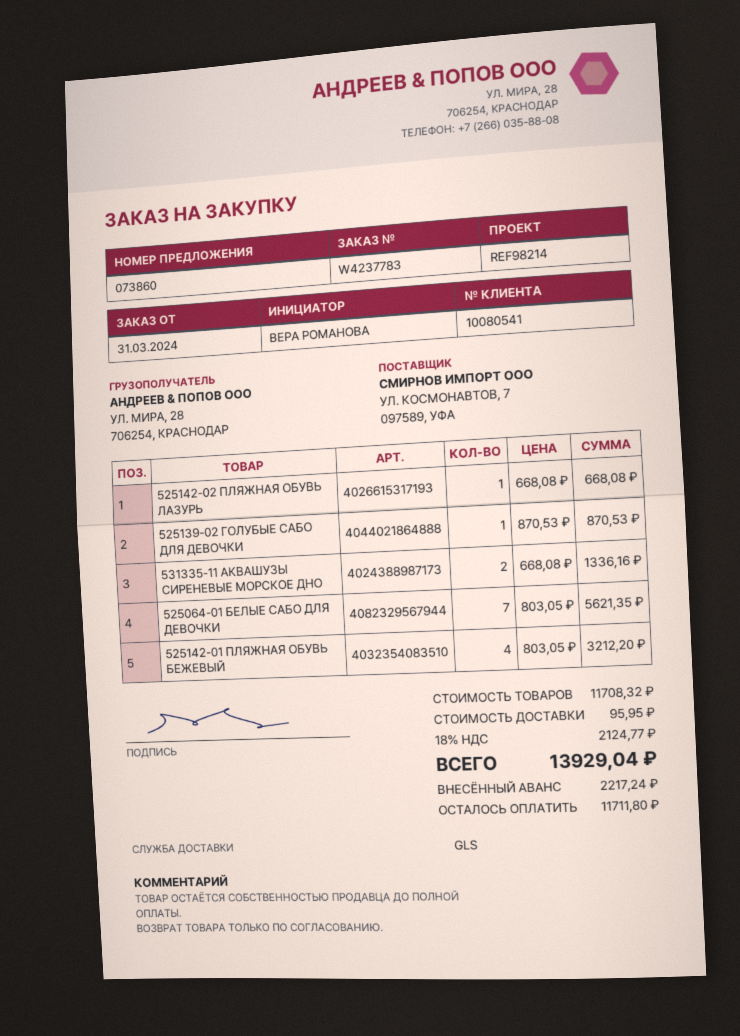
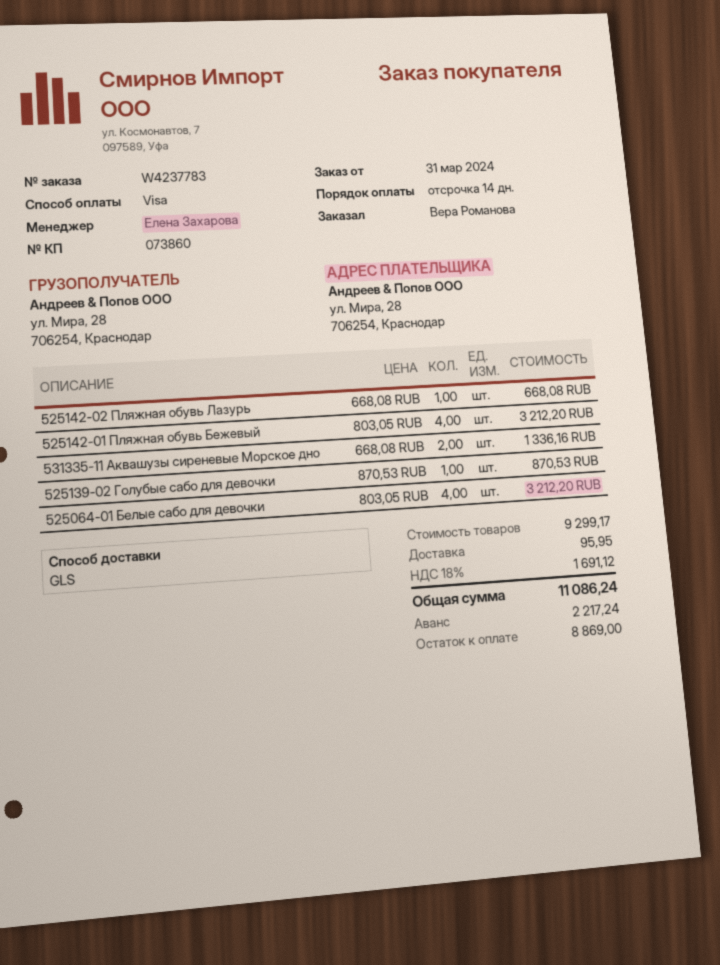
525064-01 БЕЛЫЕ САБО ДЛЯ ДЕВОЧКИ: 7 x 803.05 = 5621.35 -> 4 x 803.05 = 3212.20
subtotal: 11708.32 -> 9299.17
tax: 18% = 2124.77 -> 18% = 1691.12
total: 13929.04 -> 11086.24
balance: 11711.80 -> 8869.00

